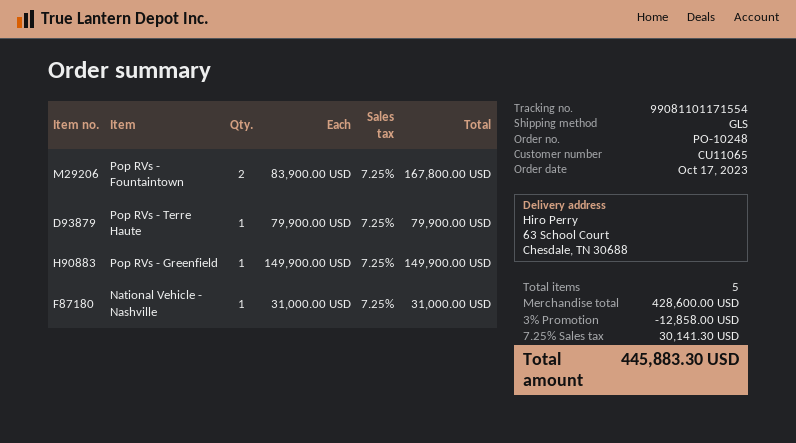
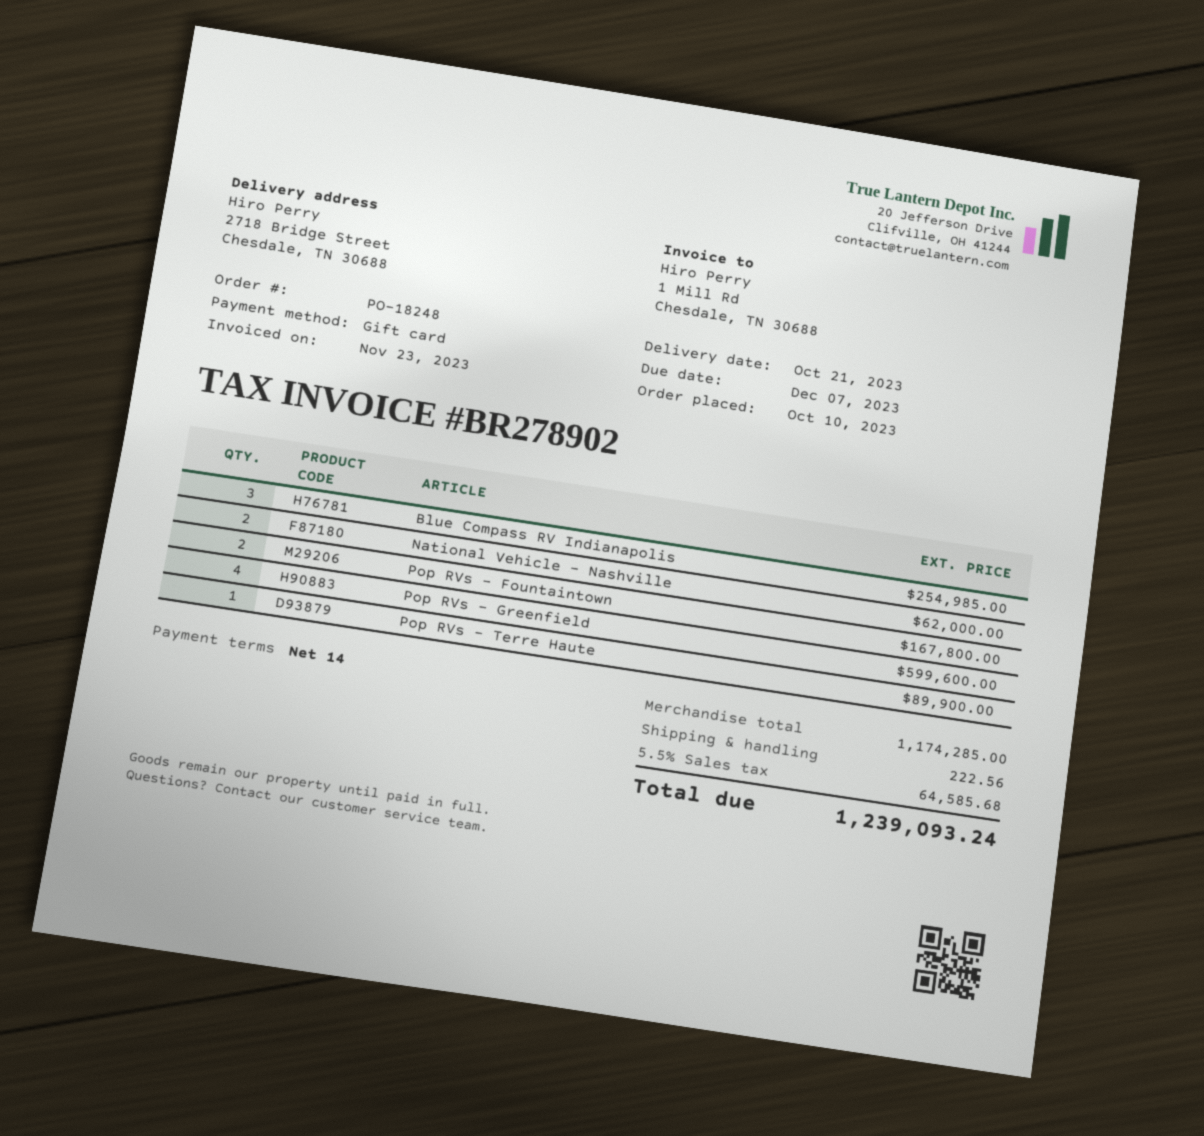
order number: PO-10248 -> PO-18248
order date: 2023-10-17 -> 2023-10-10
ship to: 63 School Court, Chesdale, TN 30688 -> 2718 Bridge Street, Chesdale, TN 30688
Pop RVs - Terre Haute: 1 for 79900.00 -> 1 for 89900.00
Pop RVs - Greenfield: 1 for 149900.00 -> 4 for 599600.00
National Vehicle - Nashville: 1 for 31000.00 -> 2 for 62000.00
Blue Compass RV Indianapolis: none -> 3 for 254985.00
subtotal: 428600.00 -> 1174285.00
discount: 3% = 12858.00 -> none
shipping: none -> 222.56
tax: 7.25% = 30141.30 -> 5.5% = 64585.68
total: 445883.30 -> 1239093.24

